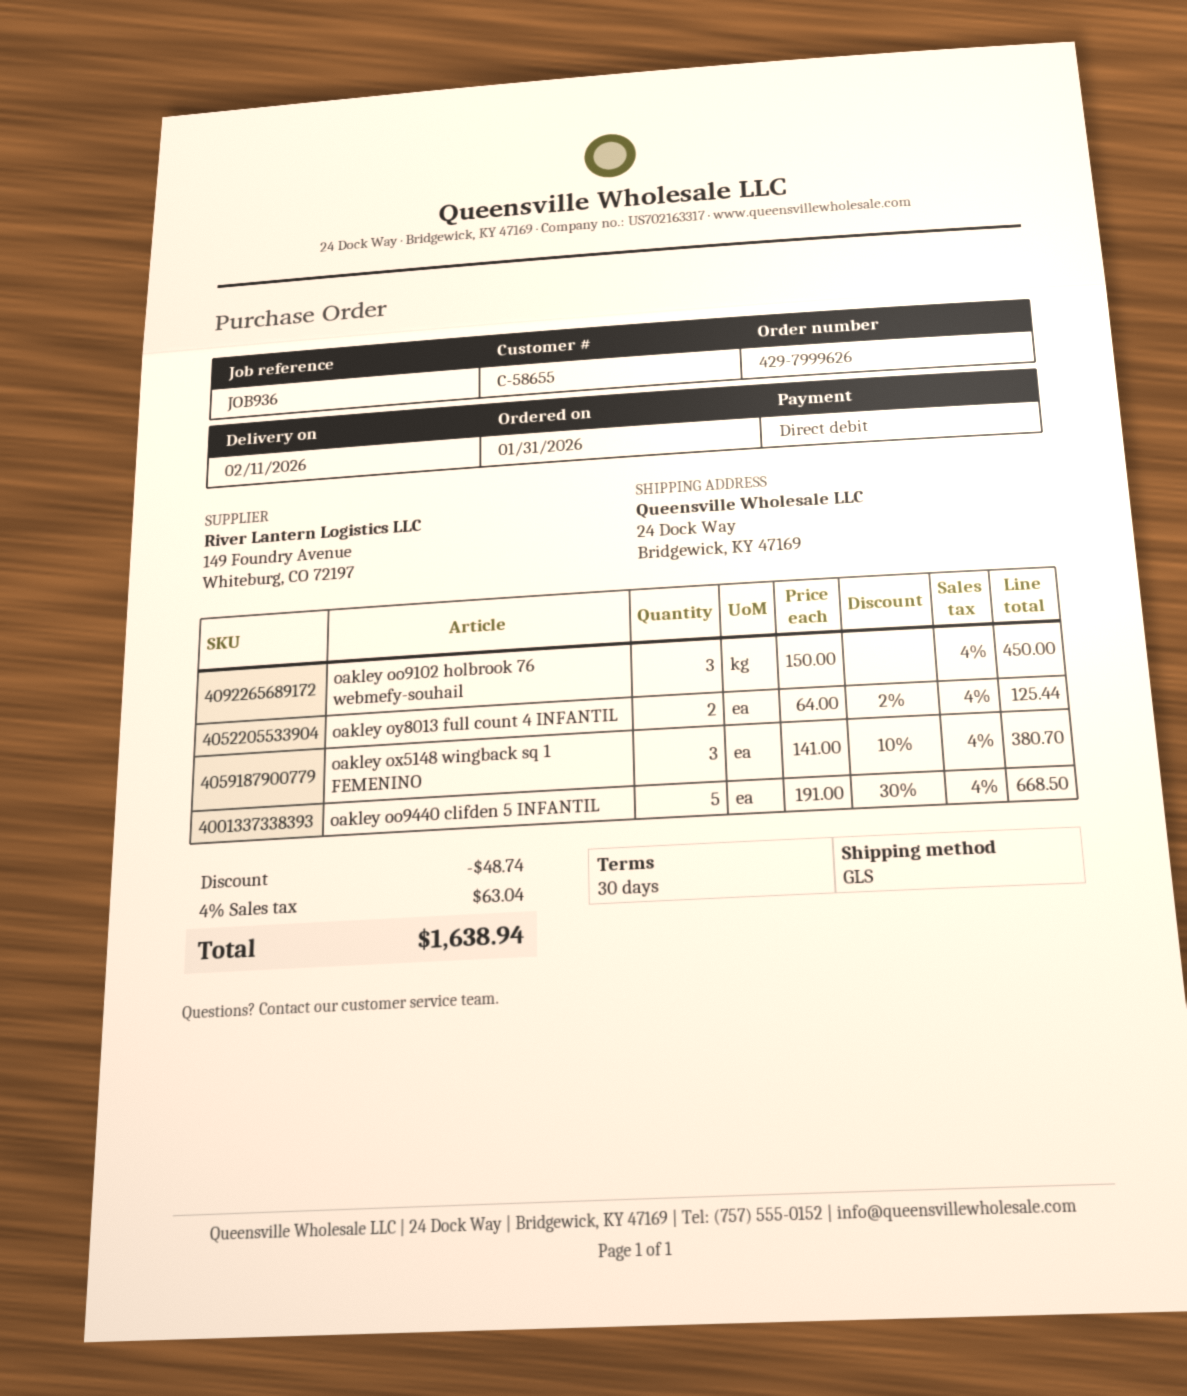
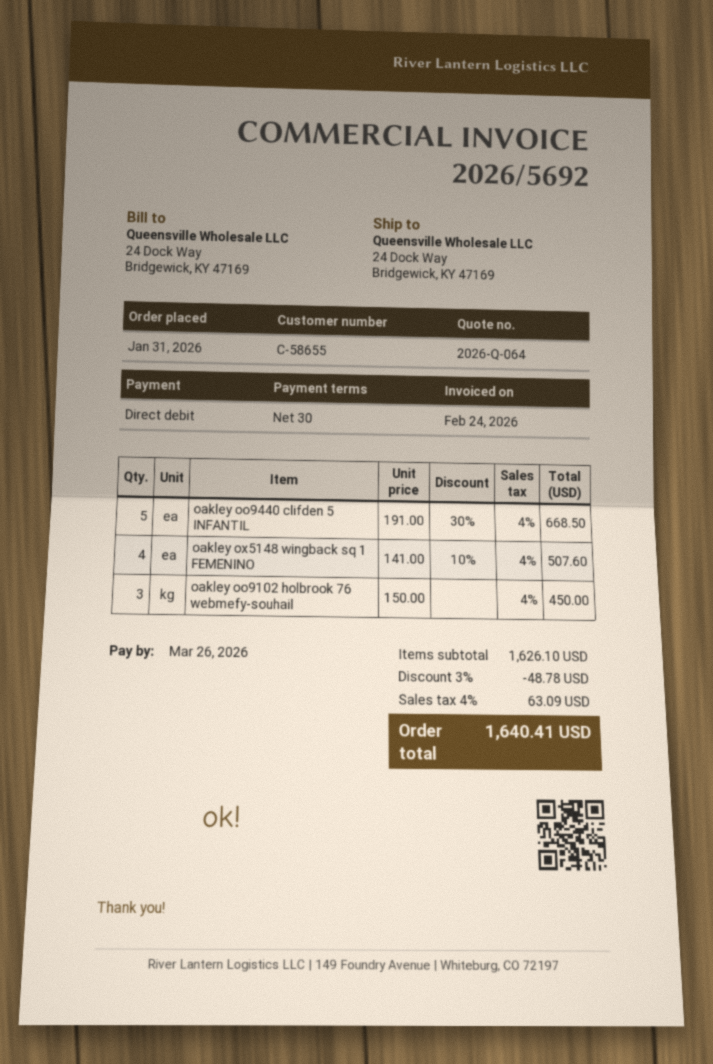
oakley oy8013 full count 4 INFANTIL: 2 x 64.00 - 2% = 125.44 -> none
oakley ox5148 wingback sq 1 FEMENINO: 3 x 141.00 - 10% = 380.70 -> 4 x 141.00 - 10% = 507.60
discount: 48.74 -> 48.78
tax: 4% = 63.04 -> 4% = 63.09
total: 1638.94 -> 1640.41

